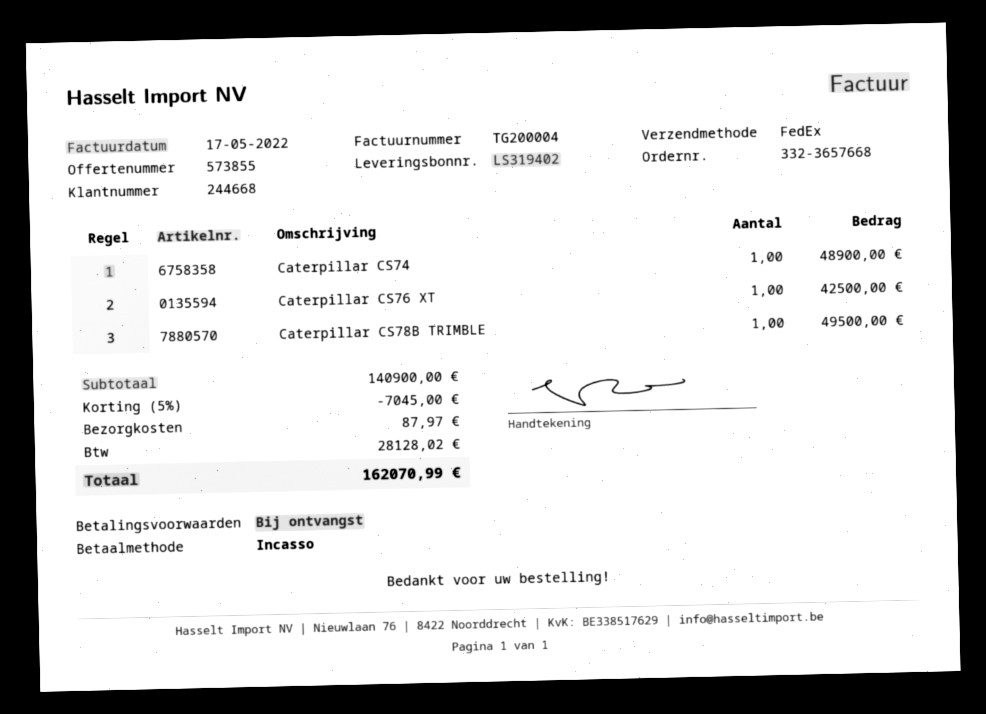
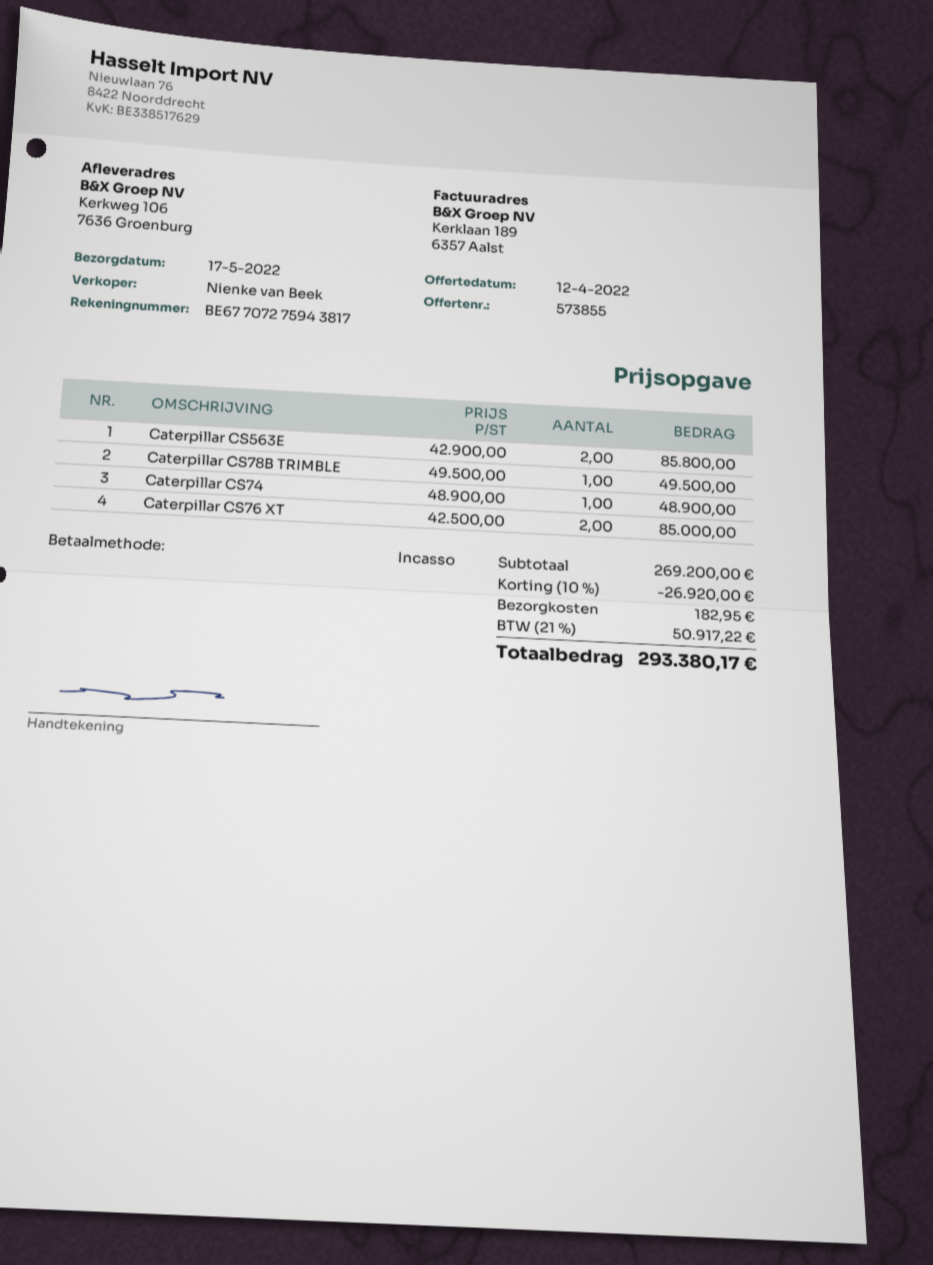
Caterpillar CS76 XT: 1 for 42500.00 -> 2 for 85000.00
Caterpillar CS563E: none -> 2 for 85800.00
subtotal: 140900.00 -> 269200.00
discount: 5% = 7045.00 -> 10% = 26920.00
shipping: 87.97 -> 182.95
tax: 28128.02 -> 50917.22
total: 162070.99 -> 293380.17

